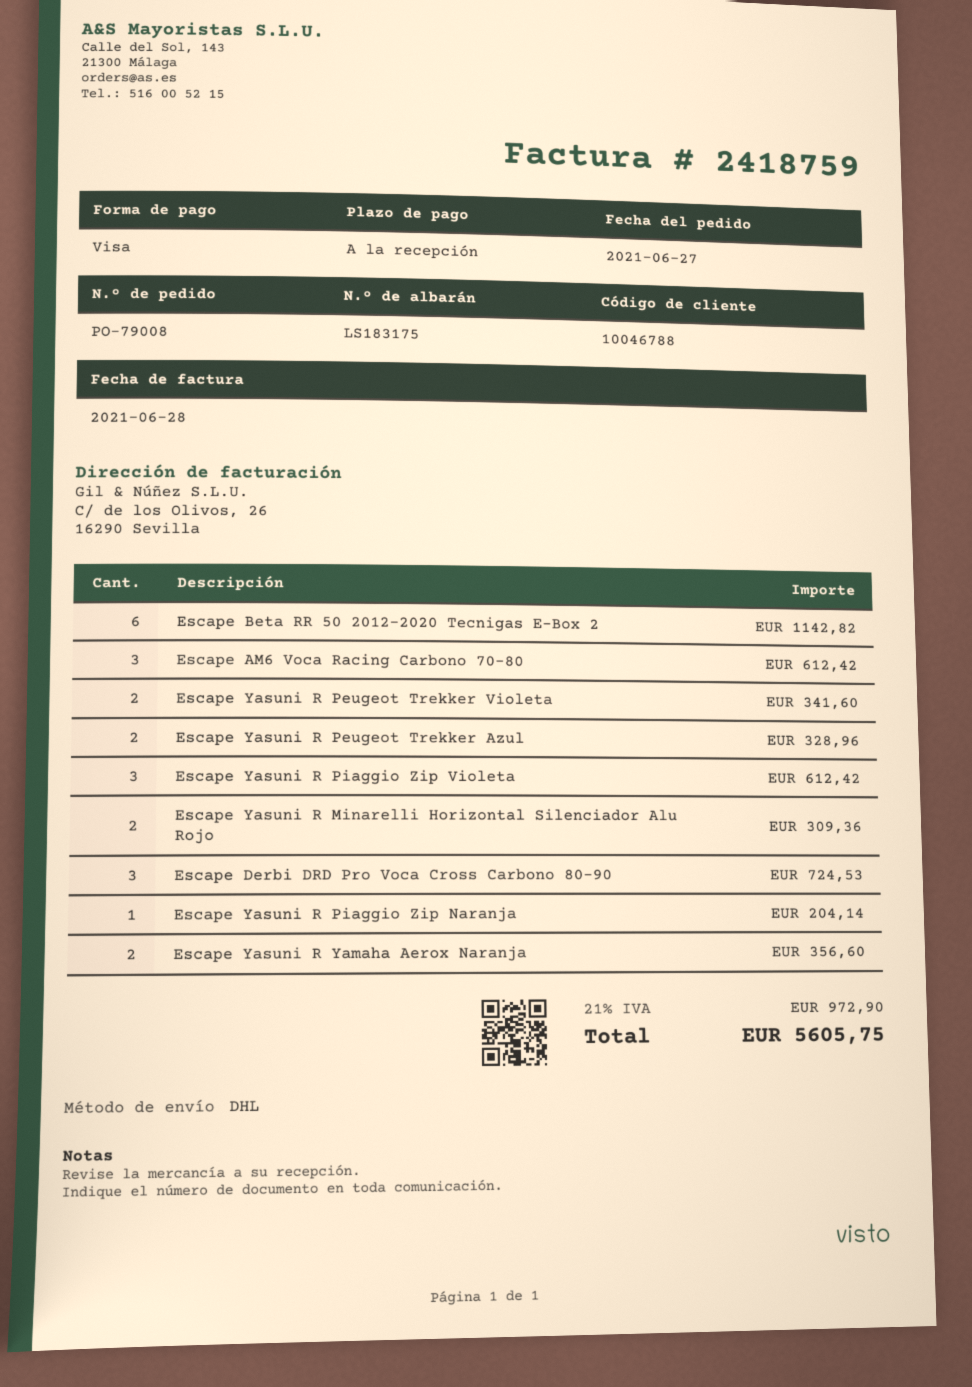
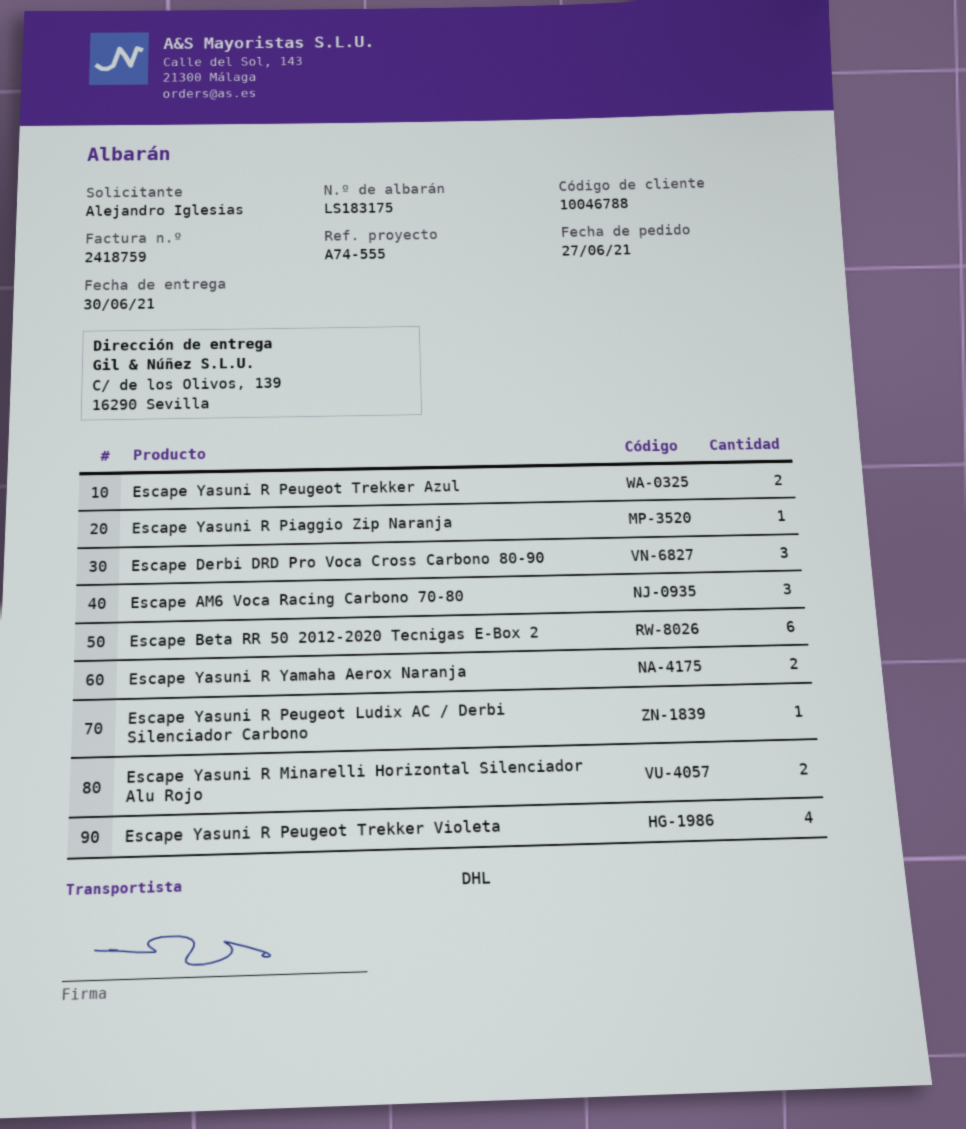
Escape Yasuni R Peugeot Trekker Violeta: 2 -> 4
Escape Yasuni R Piaggio Zip Violeta: 3 -> none
Escape Yasuni R Peugeot Ludix AC / Derbi Silenciador Carbono: none -> 1

